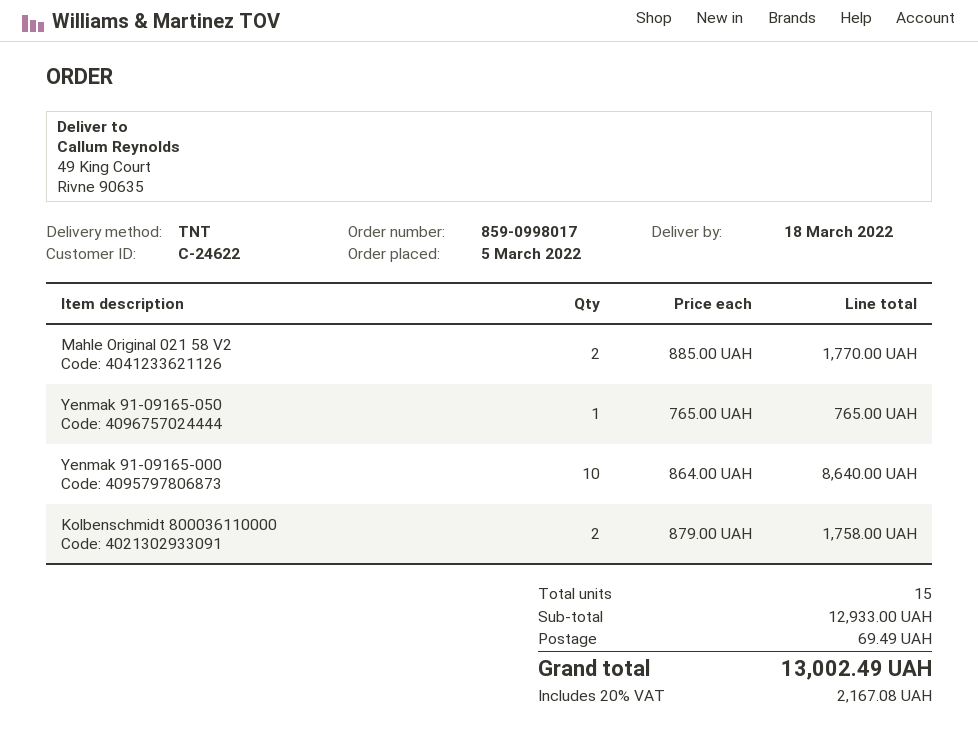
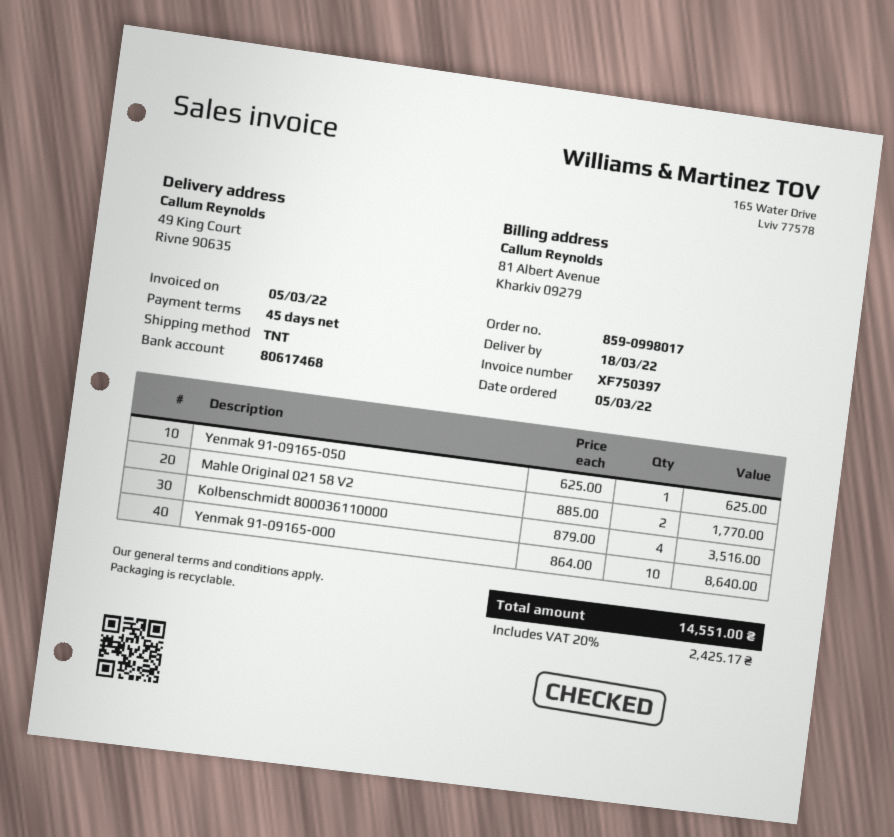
Yenmak 91-09165-050: 1 x 765.00 = 765.00 -> 1 x 625.00 = 625.00
Kolbenschmidt 800036110000: 2 x 879.00 = 1758.00 -> 4 x 879.00 = 3516.00
shipping: 69.49 -> none
tax: 20% = 2167.08 -> 20% = 2425.17
total: 13002.49 -> 14551.00

